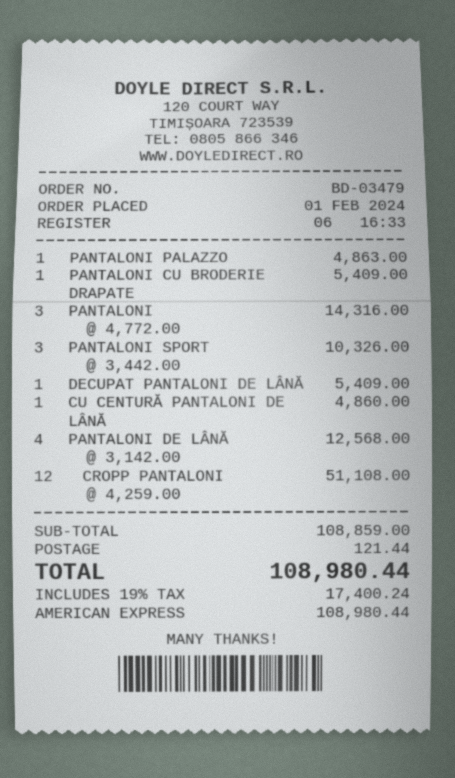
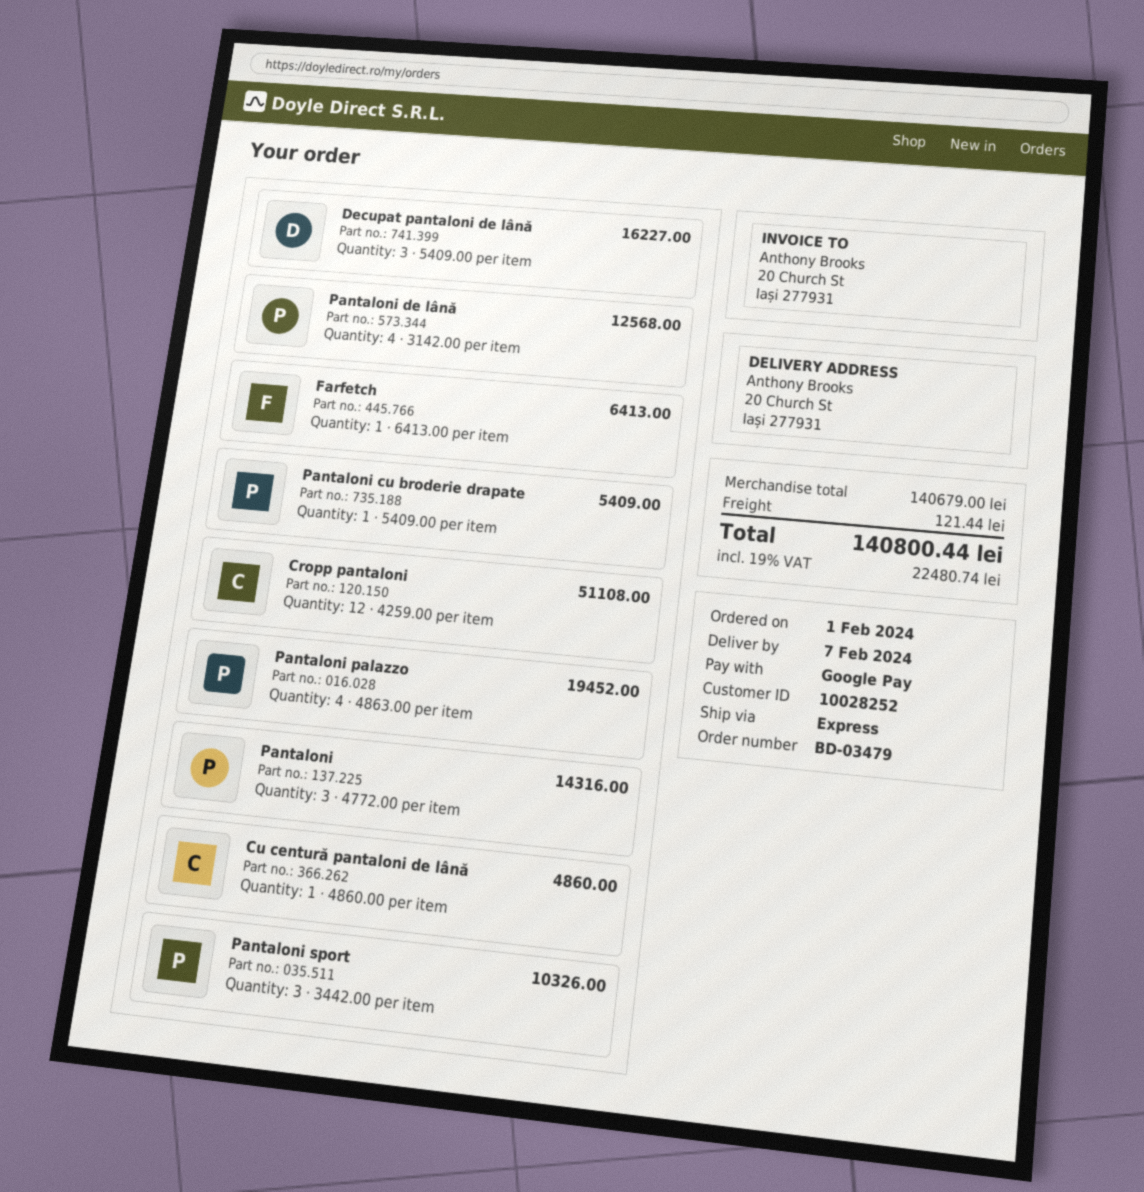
payment method: American Express -> Google Pay
PANTALONI PALAZZO: 1 x 4863.00 = 4863.00 -> 4 x 4863.00 = 19452.00
DECUPAT PANTALONI DE LÂNĂ: 1 x 5409.00 = 5409.00 -> 3 x 5409.00 = 16227.00
Farfetch: none -> 1 x 6413.00 = 6413.00
subtotal: 108859.00 -> 140679.00
tax: 19% = 17400.24 -> 19% = 22480.74
total: 108980.44 -> 140800.44

